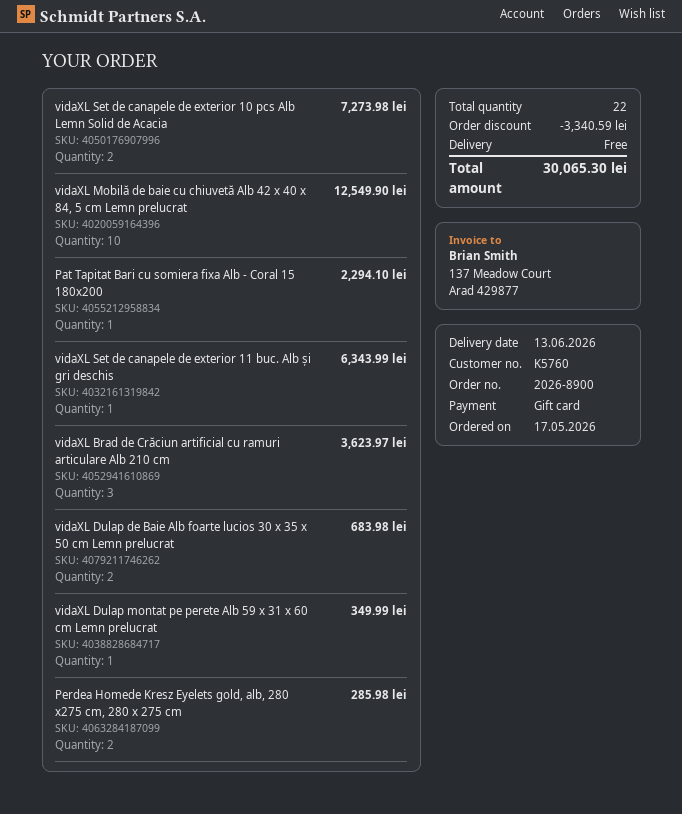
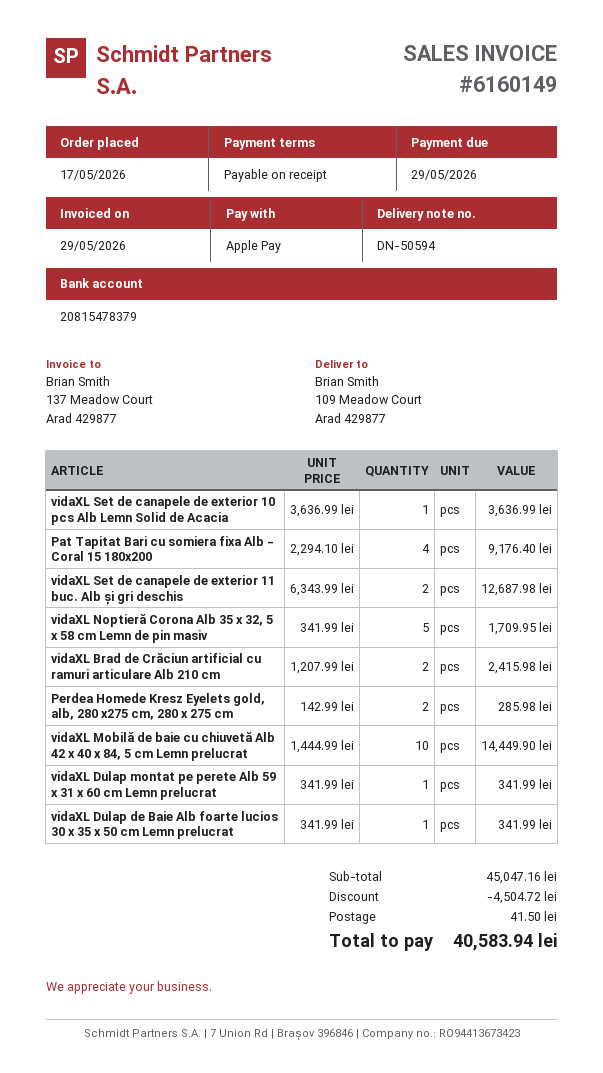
payment method: gift card -> Apple Pay
vidaXL Set de canapele de exterior 10 pcs Alb Lemn Solid de Acacia: 2 for 7273.98 -> 1 for 3636.99
vidaXL Mobilă de baie cu chiuvetă Alb 42 x 40 x 84, 5 cm Lemn prelucrat: 10 for 12549.90 -> 10 for 14449.90
Pat Tapitat Bari cu somiera fixa Alb - Coral 15 180x200: 1 for 2294.10 -> 4 for 9176.40
vidaXL Set de canapele de exterior 11 buc. Alb și gri deschis: 1 for 6343.99 -> 2 for 12687.98
vidaXL Brad de Crăciun artificial cu ramuri articulare Alb 210 cm: 3 for 3623.97 -> 2 for 2415.98
vidaXL Dulap de Baie Alb foarte lucios 30 x 35 x 50 cm Lemn prelucrat: 2 for 683.98 -> 1 for 341.99
vidaXL Dulap montat pe perete Alb 59 x 31 x 60 cm Lemn prelucrat: 1 for 349.99 -> 1 for 341.99
vidaXL Noptieră Corona Alb 35 x 32, 5 x 58 cm Lemn de pin masiv: none -> 5 for 1709.95
discount: 3340.59 -> 4504.72
shipping: 0.00 -> 41.50
total: 30065.30 -> 40583.94

